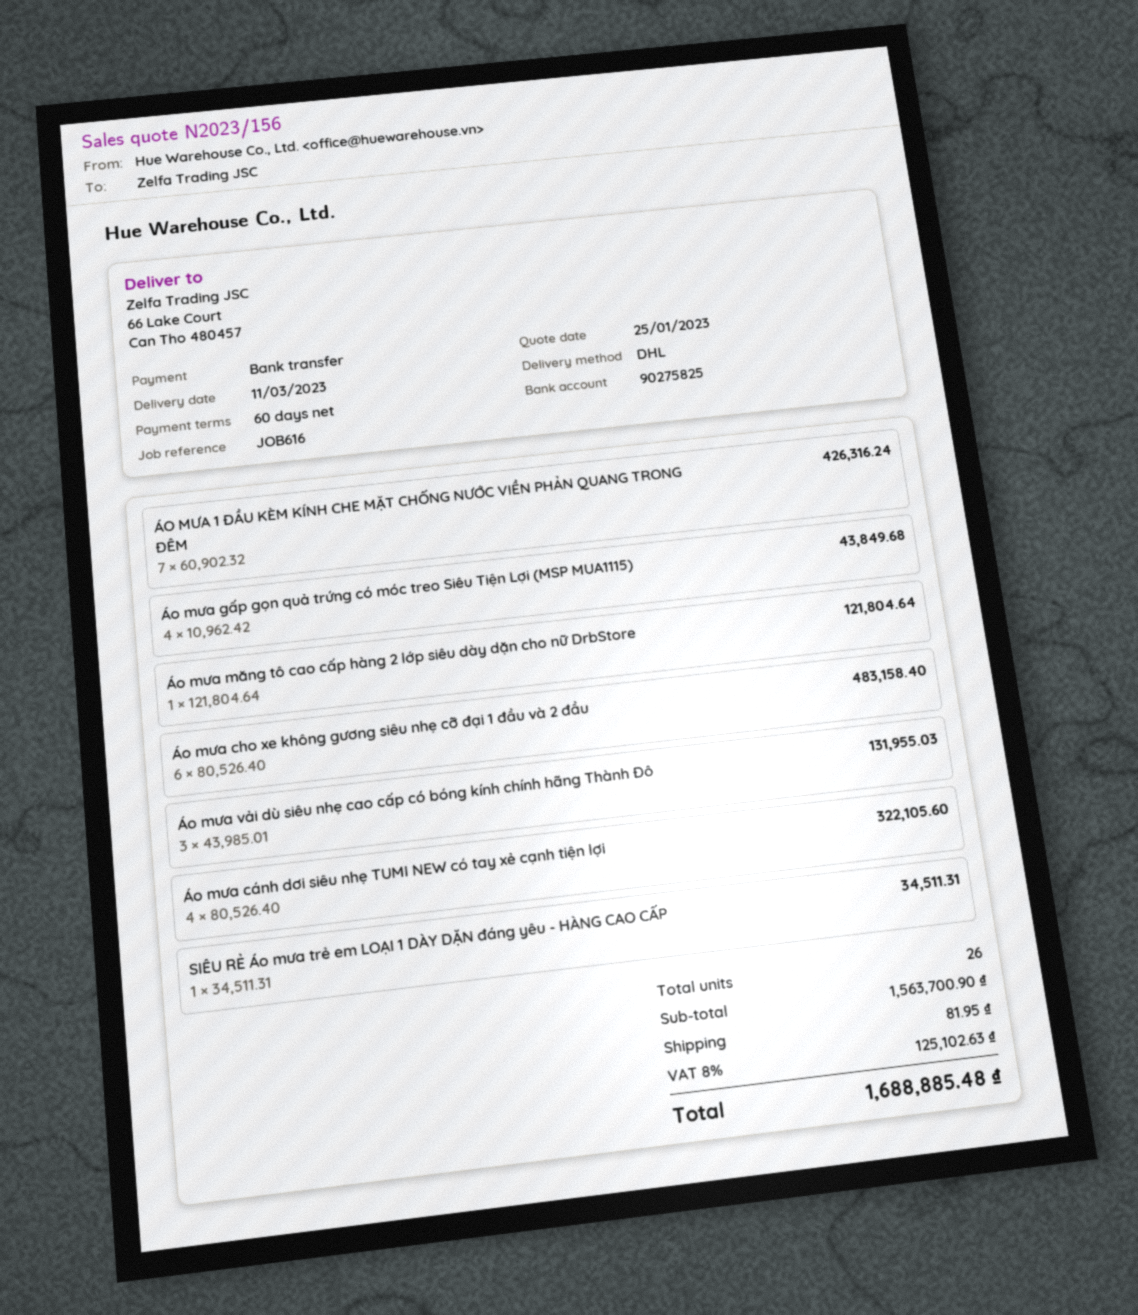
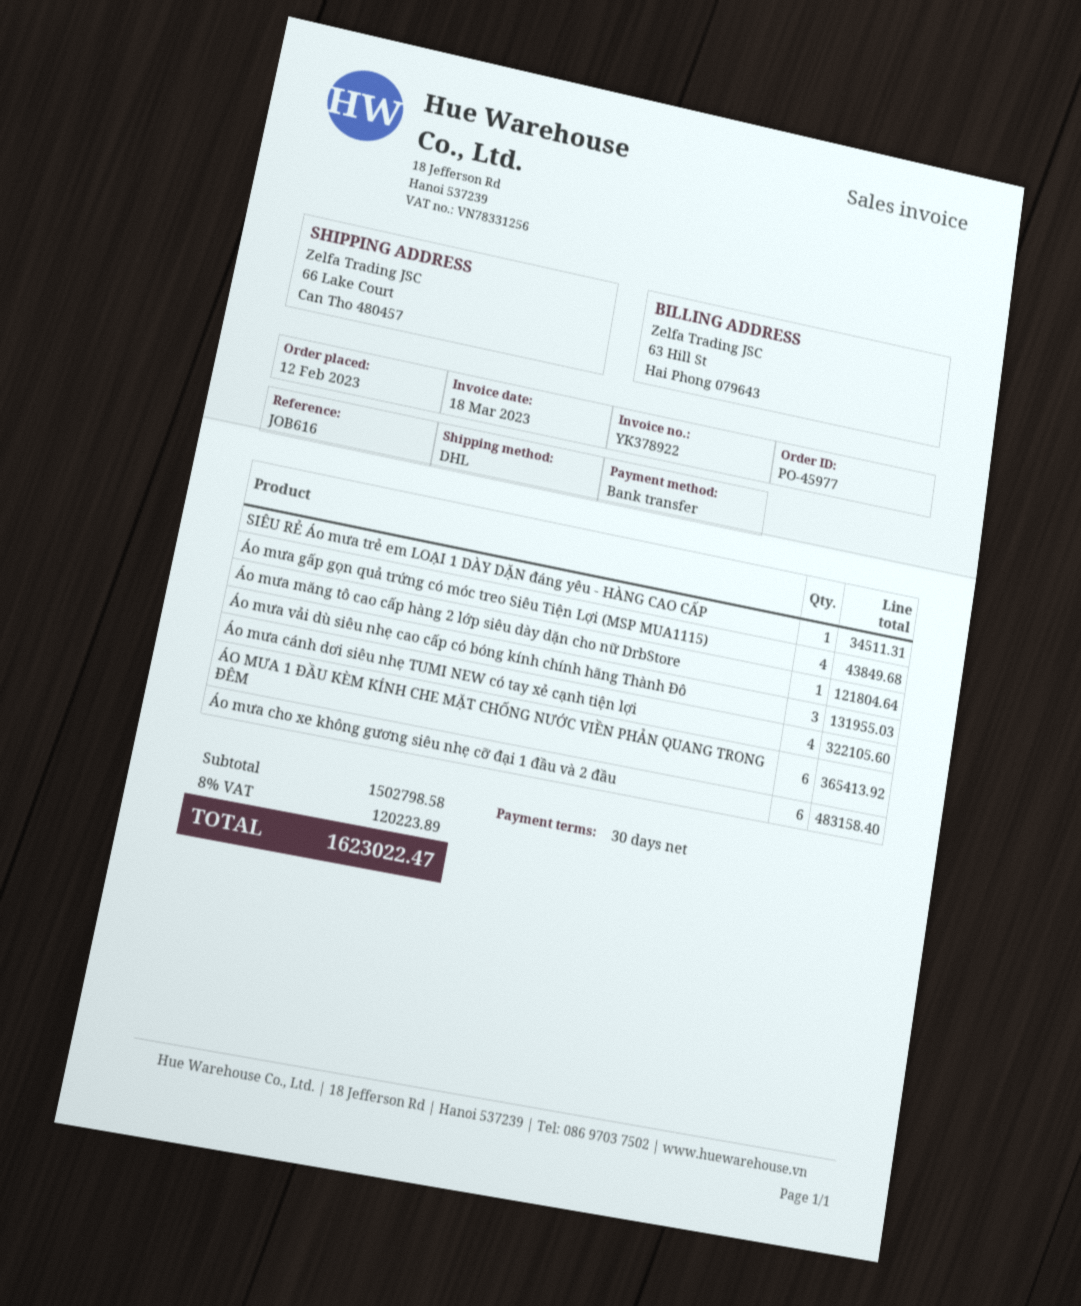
payment terms: 60 days -> 30 days
ÁO MƯA 1 ĐẦU KÈM KÍNH CHE MẶT CHỐNG NƯỚC VIỀN PHẢN QUANG TRONG ĐÊM: 7 for 426316.24 -> 6 for 365413.92
subtotal: 1563700.90 -> 1502798.58
shipping: 81.95 -> none
tax: 8% = 125102.63 -> 8% = 120223.89
total: 1688885.48 -> 1623022.47

